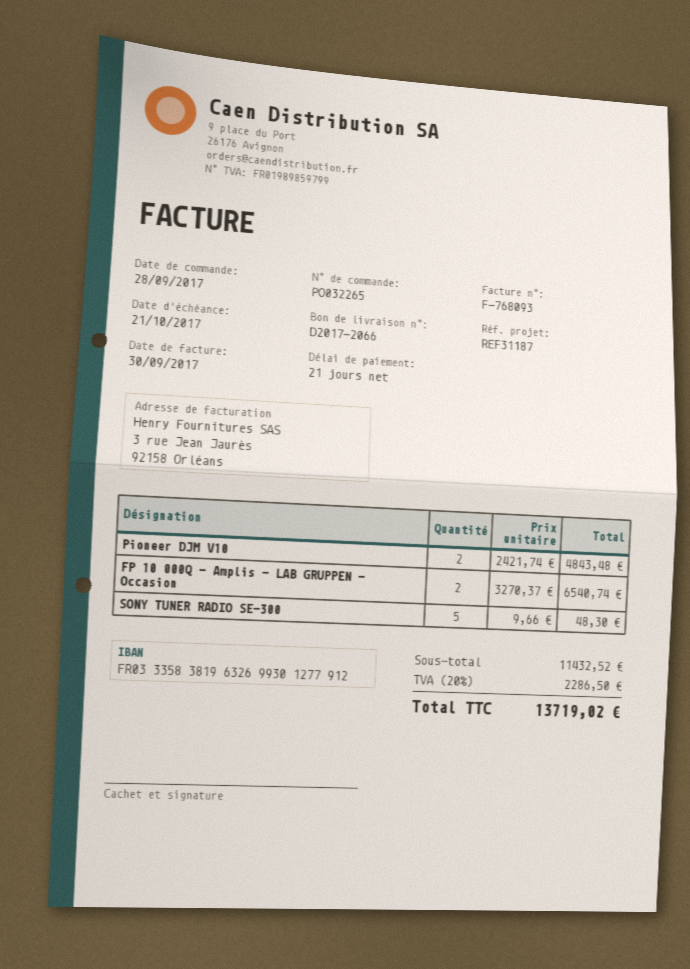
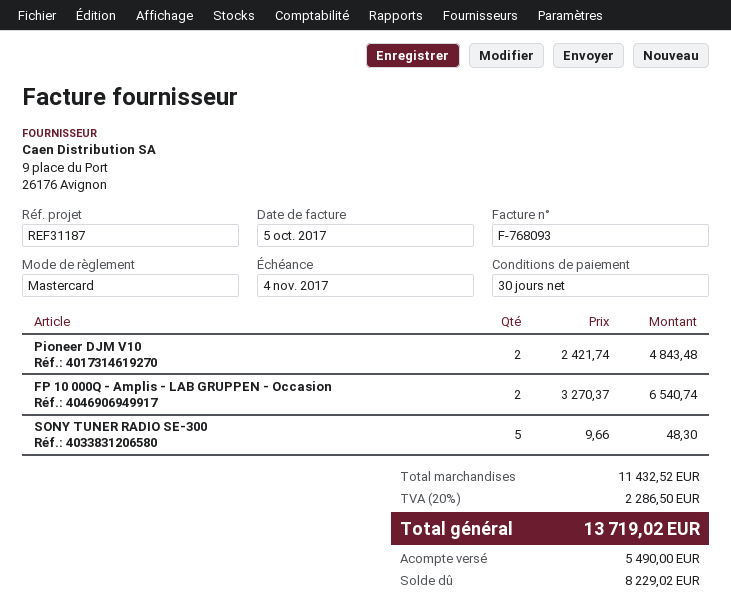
invoice date: 2017-09-30 -> 2017-10-05
payment terms: 21 days -> 30 days
due date: 2017-10-21 -> 2017-11-04

